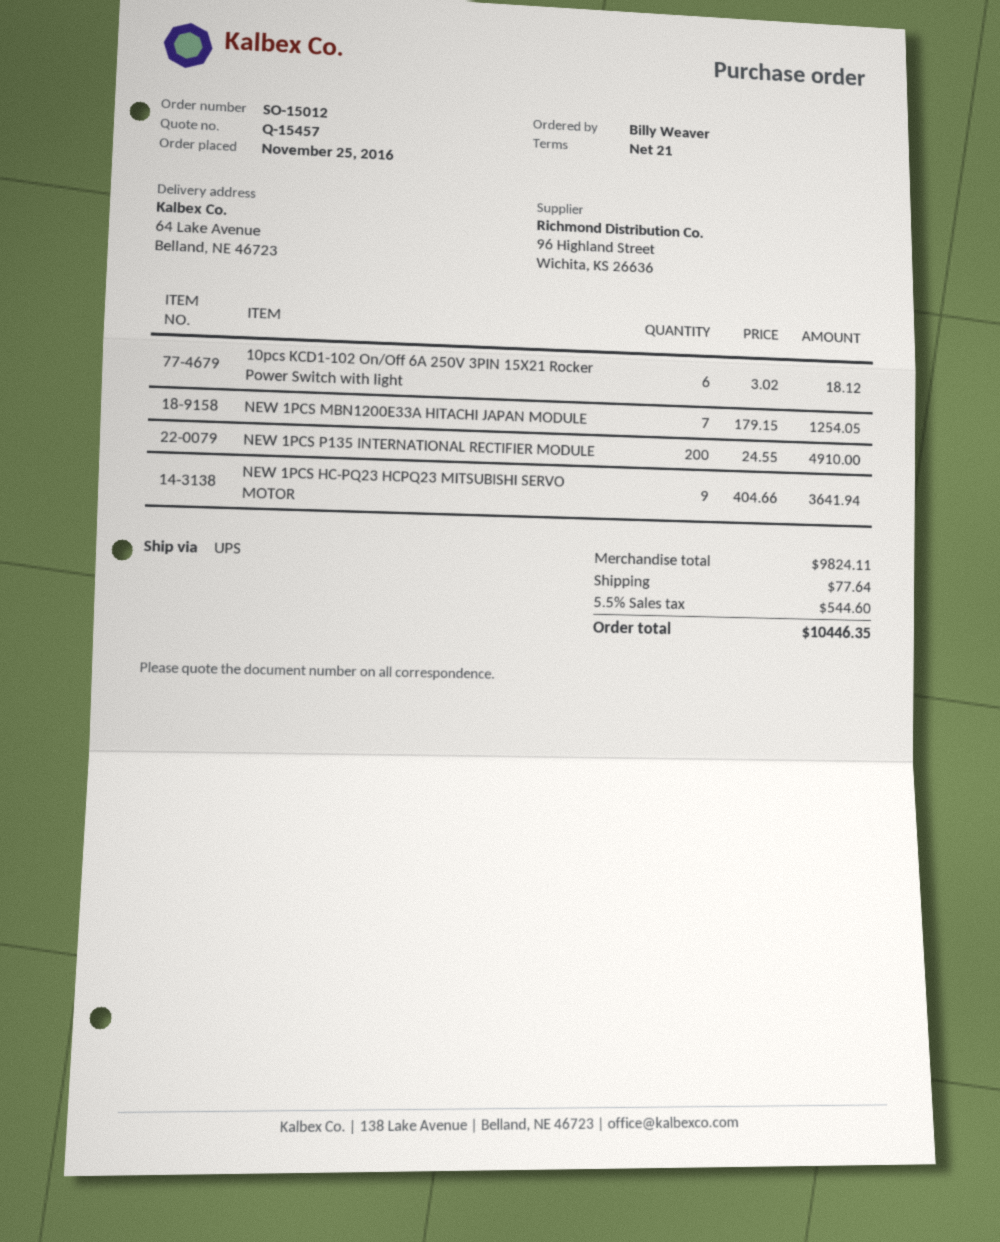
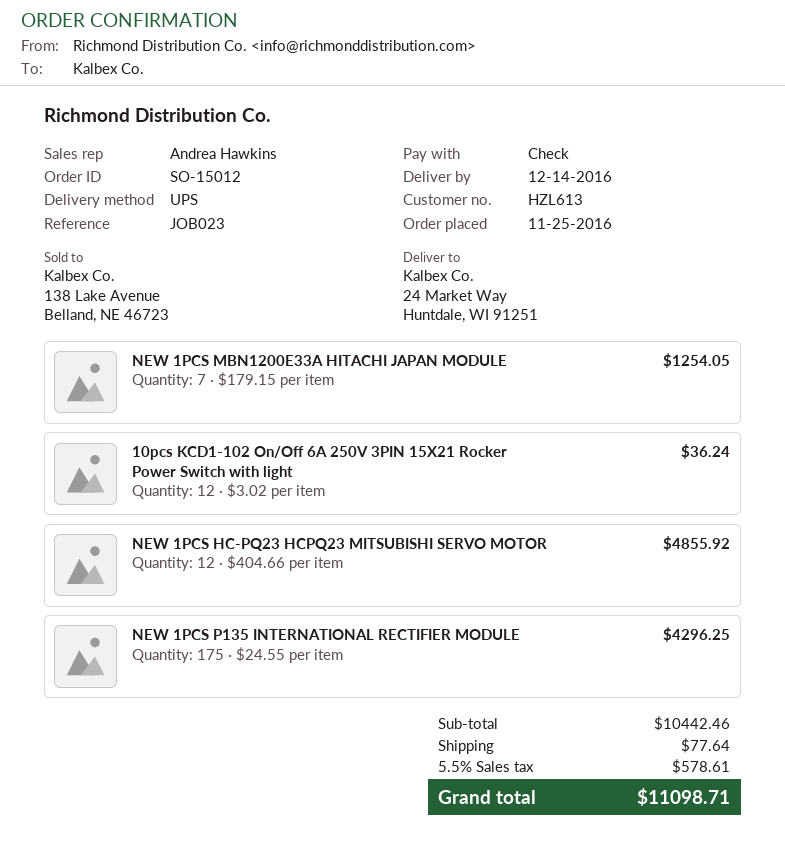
ship to: 64 Lake Avenue, Belland, NE 46723 -> 24 Market Way, Huntdale, WI 91251
10pcs KCD1-102 On/Off 6A 250V 3PIN 15X21 Rocker Power Switch with light: 6 x 3.02 = 18.12 -> 12 x 3.02 = 36.24
NEW 1PCS P135 INTERNATIONAL RECTIFIER MODULE: 200 x 24.55 = 4910.00 -> 175 x 24.55 = 4296.25
NEW 1PCS HC-PQ23 HCPQ23 MITSUBISHI SERVO MOTOR: 9 x 404.66 = 3641.94 -> 12 x 404.66 = 4855.92
subtotal: 9824.11 -> 10442.46
tax: 5.5% = 544.60 -> 5.5% = 578.61
total: 10446.35 -> 11098.71

